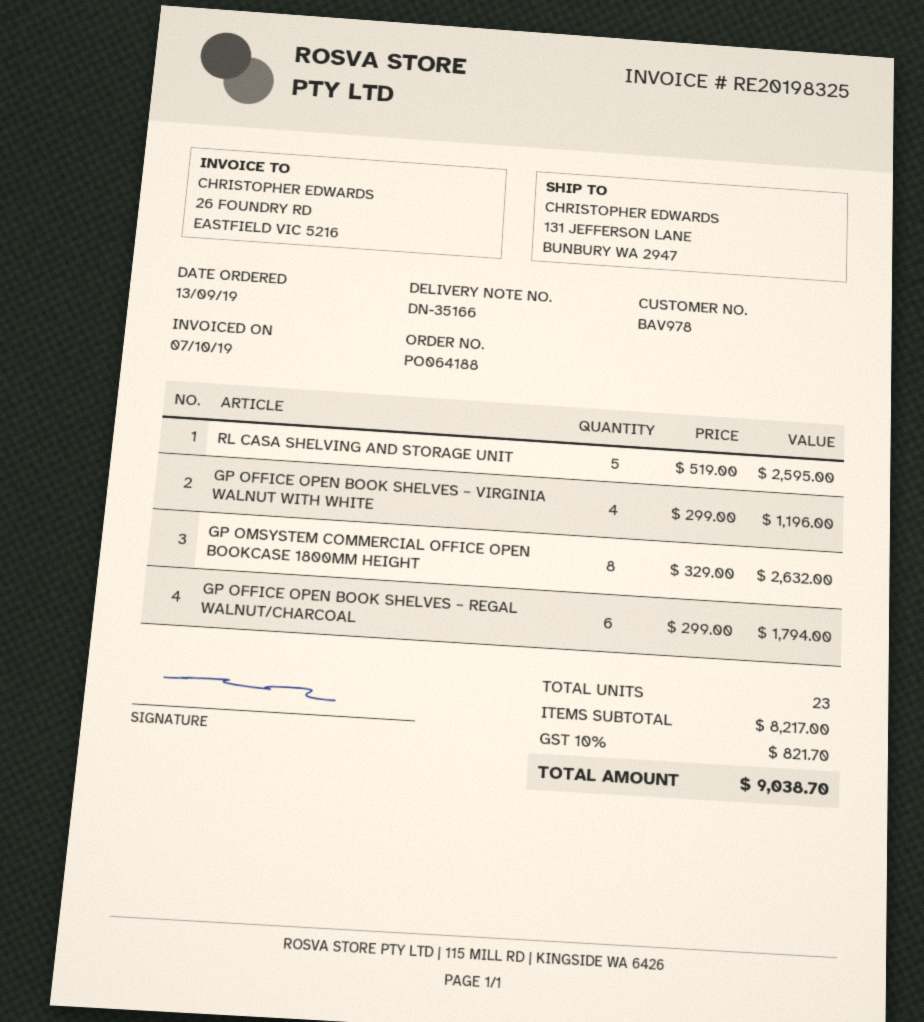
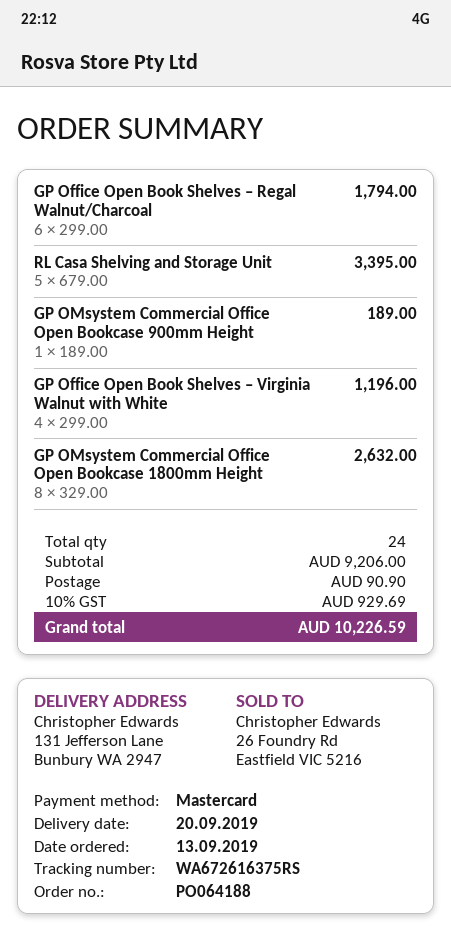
RL CASA SHELVING AND STORAGE UNIT: 5 x 519.00 = 2595.00 -> 5 x 679.00 = 3395.00
GP OMsystem Commercial Office Open Bookcase 900mm Height: none -> 1 x 189.00 = 189.00
total quantity: 23 -> 24
subtotal: 8217.00 -> 9206.00
shipping: none -> 90.90
tax: 10% = 821.70 -> 10% = 929.69
total: 9038.70 -> 10226.59

